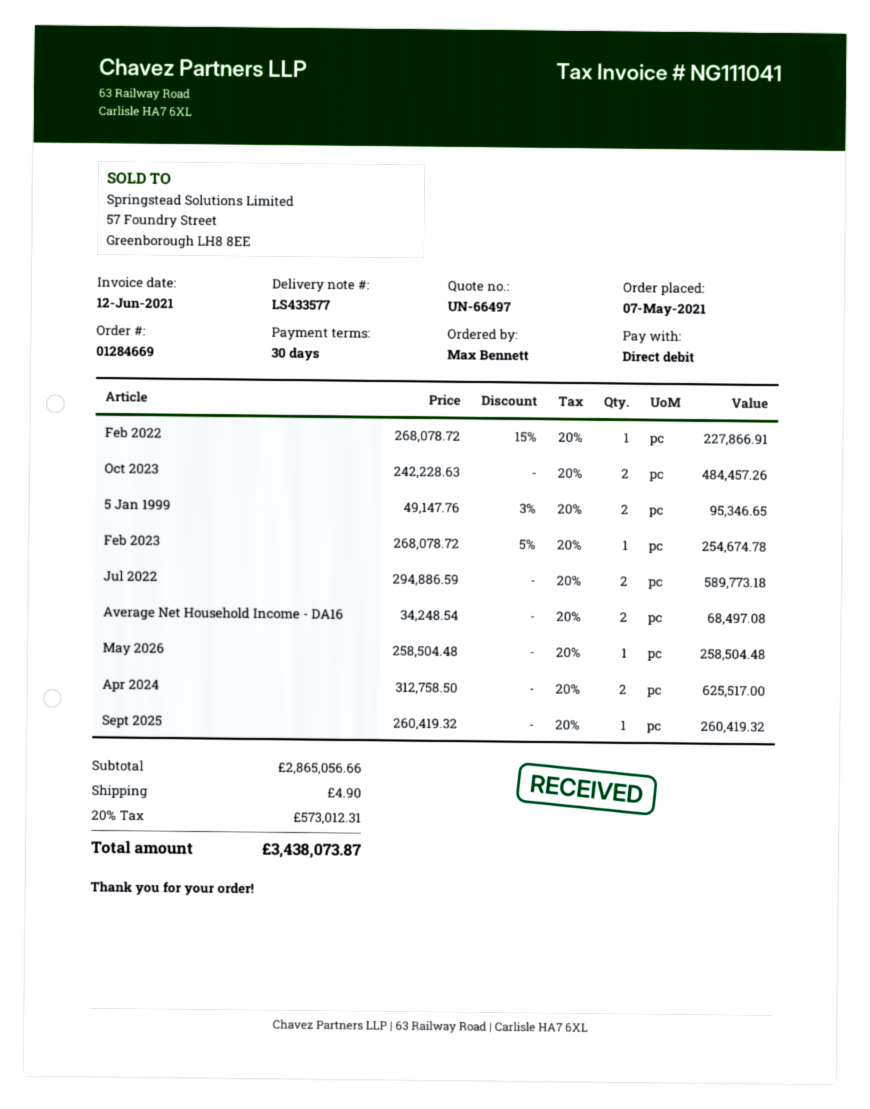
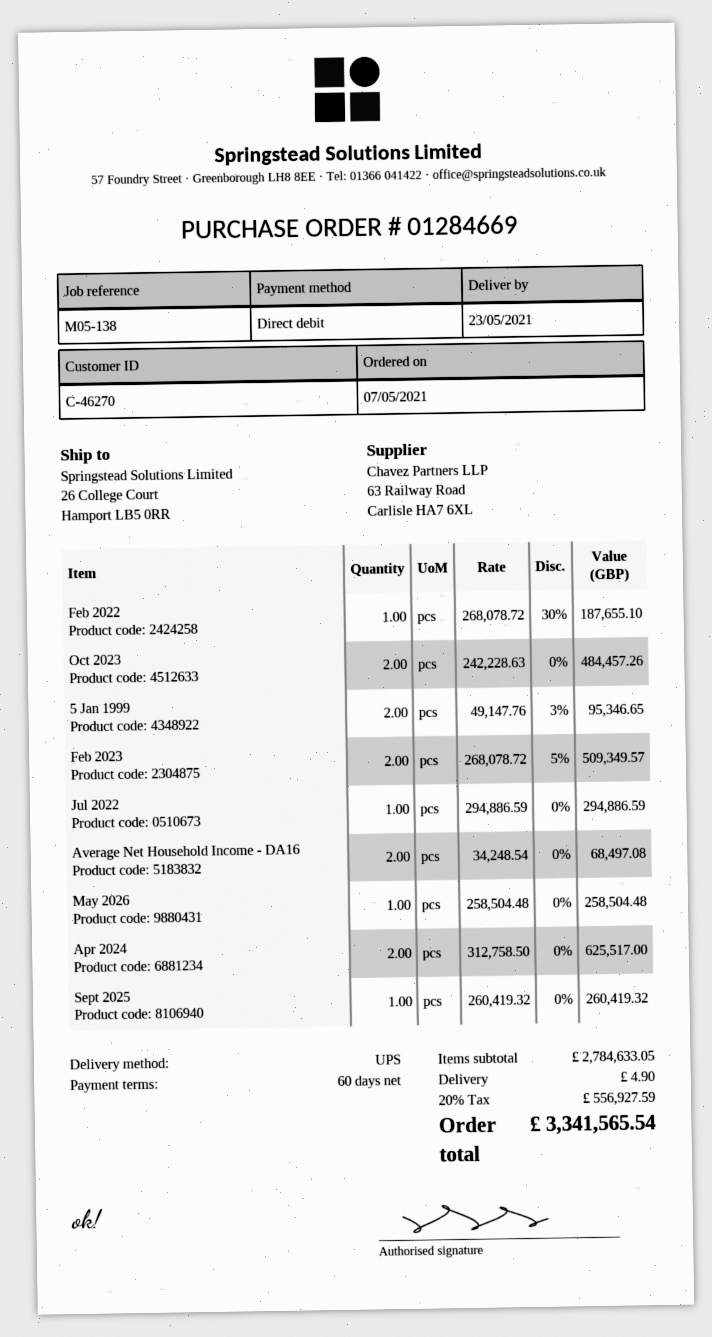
payment terms: 30 days -> 60 days
Feb 2022: 1 x 268078.72 - 15% = 227866.91 -> 1 x 268078.72 - 30% = 187655.10
Feb 2023: 1 x 268078.72 - 5% = 254674.78 -> 2 x 268078.72 - 5% = 509349.57
Jul 2022: 2 x 294886.59 = 589773.18 -> 1 x 294886.59 = 294886.59
subtotal: 2865056.66 -> 2784633.05
tax: 20% = 573012.31 -> 20% = 556927.59
total: 3438073.87 -> 3341565.54

